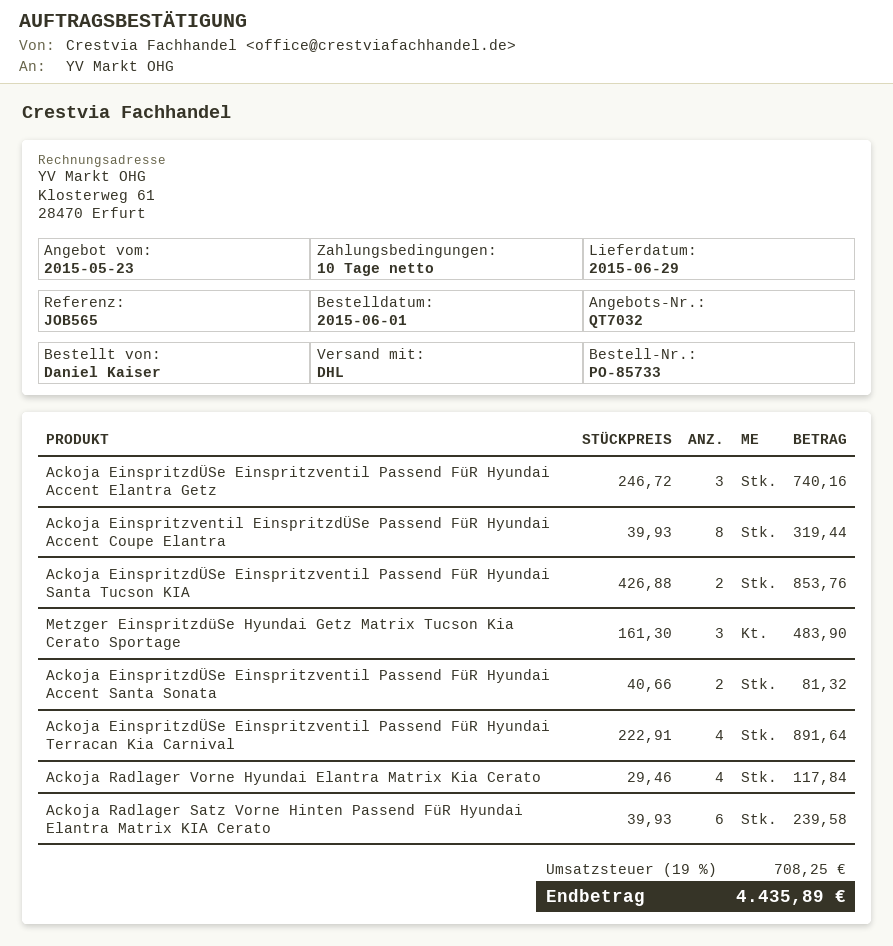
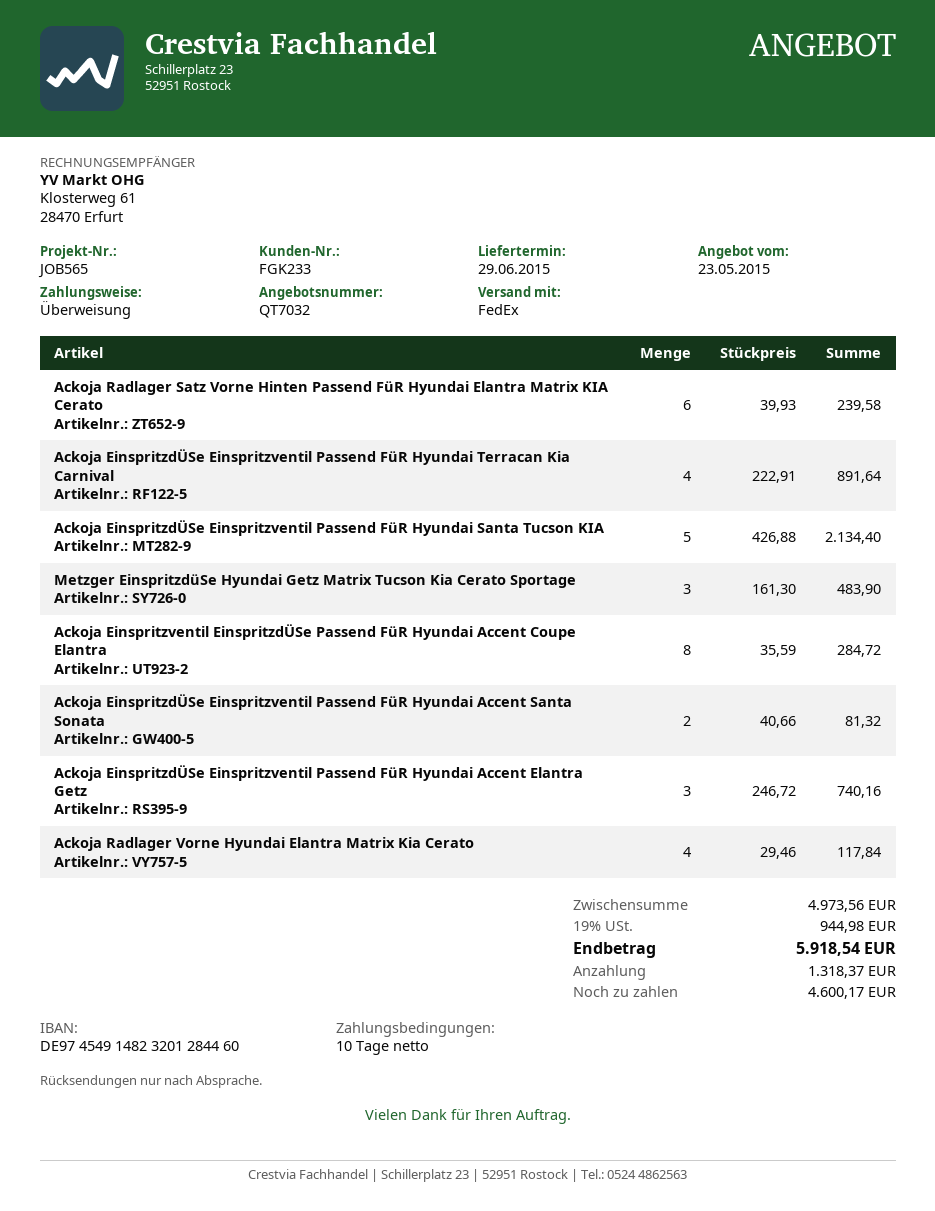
shipping method: DHL -> FedEx
Ackoja Einspritzventil EinspritzdÜSe Passend FüR Hyundai Accent Coupe Elantra: 8 x 39.93 = 319.44 -> 8 x 35.59 = 284.72
Ackoja EinspritzdÜSe Einspritzventil Passend FüR Hyundai Santa Tucson KIA: 2 x 426.88 = 853.76 -> 5 x 426.88 = 2134.40
tax: 19% = 708.25 -> 19% = 944.98
total: 4435.89 -> 5918.54

